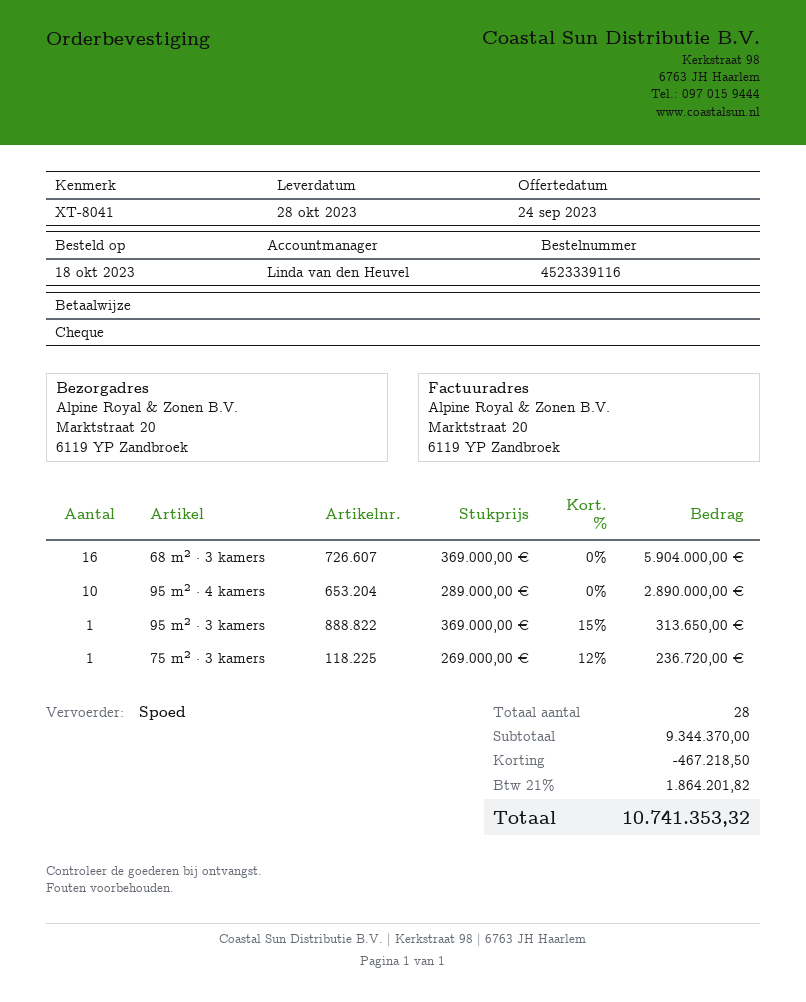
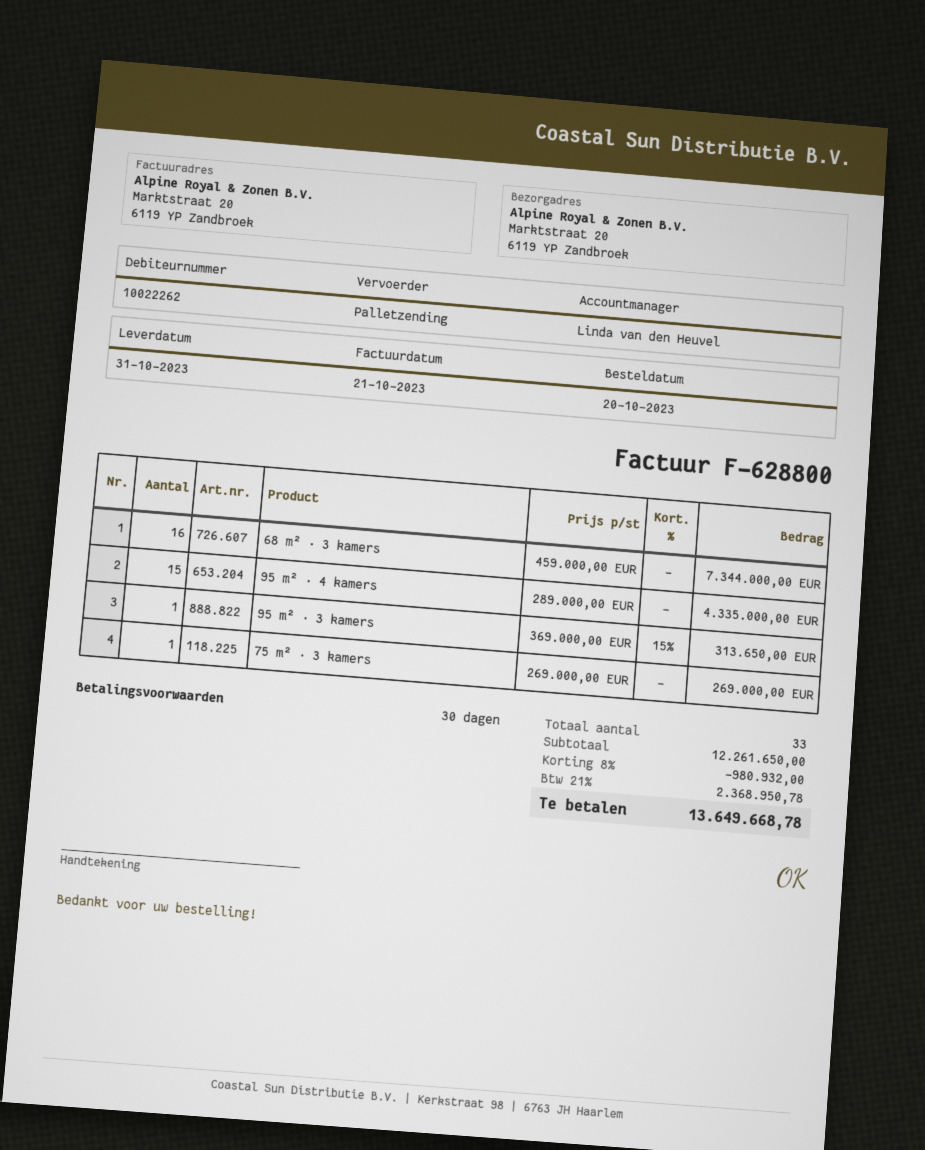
order date: 2023-10-18 -> 2023-10-20
delivery date: 2023-10-28 -> 2023-10-31
shipping method: express -> pallet freight
68 m² · 3 kamers: 16 x 369000.00 = 5904000.00 -> 16 x 459000.00 = 7344000.00
95 m² · 4 kamers: 10 x 289000.00 = 2890000.00 -> 15 x 289000.00 = 4335000.00
75 m² · 3 kamers: 1 x 269000.00 - 12% = 236720.00 -> 1 x 269000.00 = 269000.00
total quantity: 28 -> 33
subtotal: 9344370.00 -> 12261650.00
discount: 467218.50 -> 980932.00
tax: 21% = 1864201.82 -> 21% = 2368950.78
total: 10741353.32 -> 13649668.78

